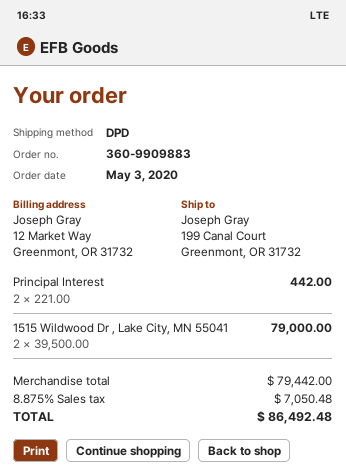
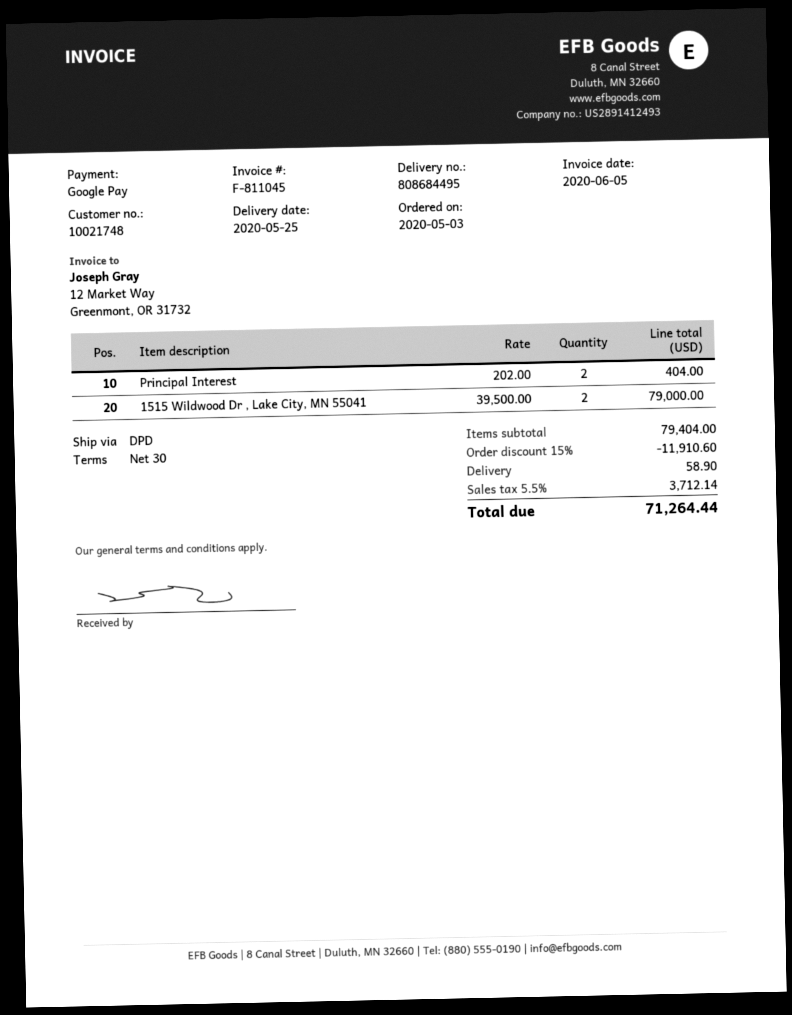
Principal Interest: 2 x 221.00 = 442.00 -> 2 x 202.00 = 404.00
subtotal: 79442.00 -> 79404.00
discount: none -> 15% = 11910.60
shipping: none -> 58.90
tax: 8.875% = 7050.48 -> 5.5% = 3712.14
total: 86492.48 -> 71264.44

